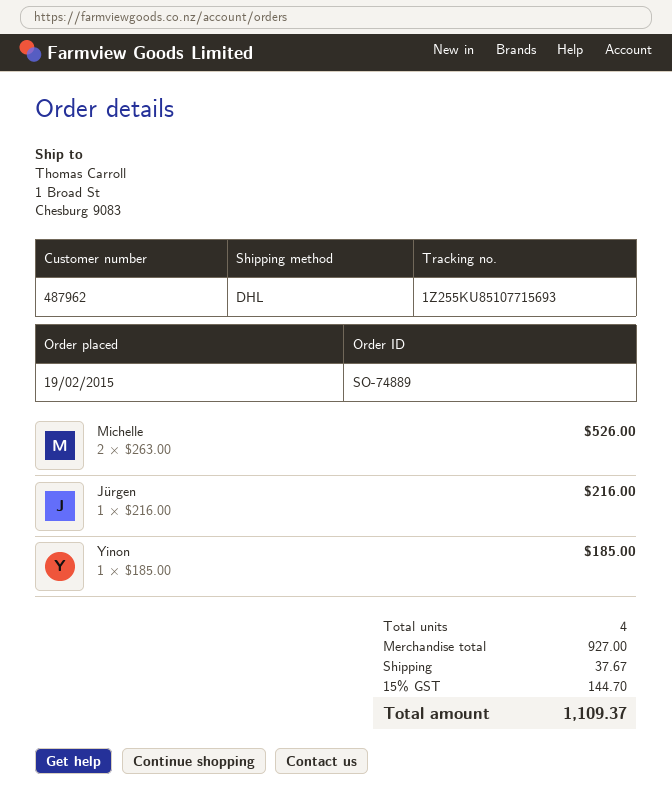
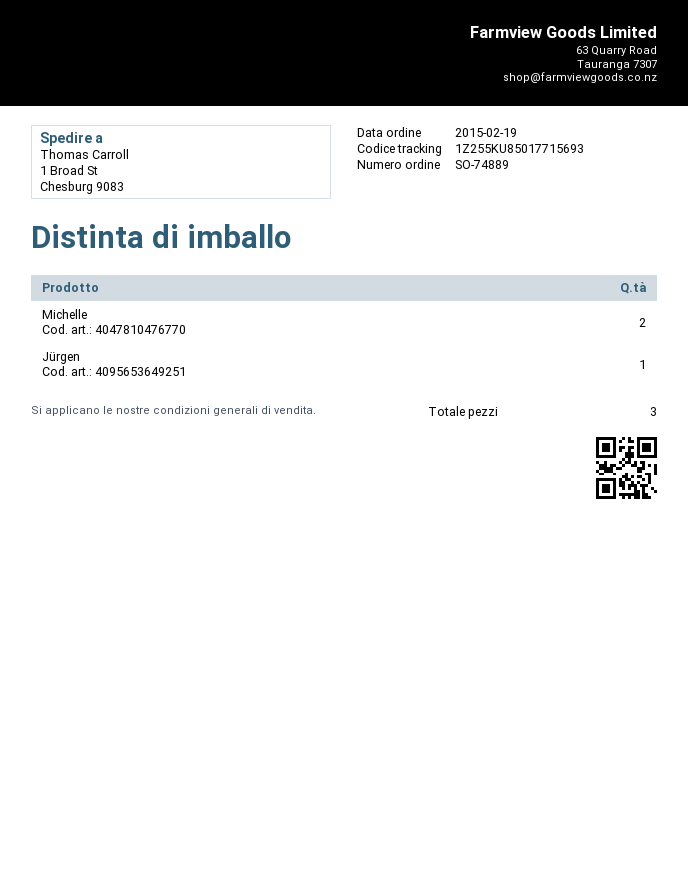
tracking number: 1Z255KU85107715693 -> 1Z255KU85017715693
Yinon: 1 -> none
total quantity: 4 -> 3

